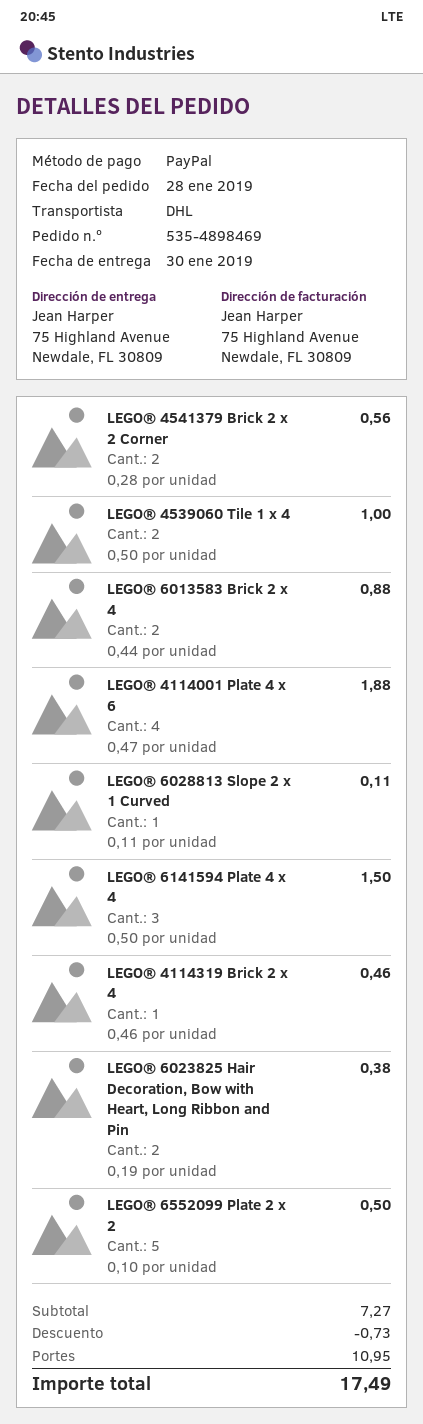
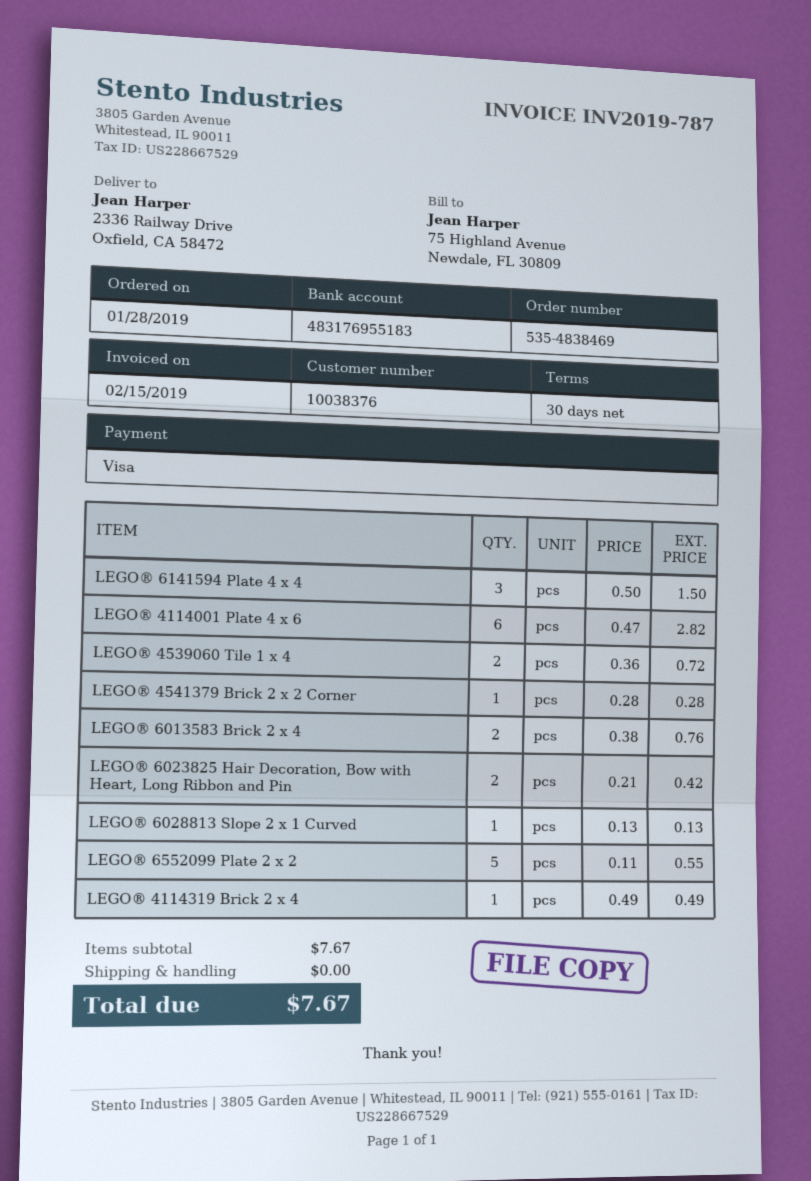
order number: 535-4898469 -> 535-4838469
payment method: PayPal -> Visa
ship to: 75 Highland Avenue, Newdale, FL 30809 -> 2336 Railway Drive, Oxfield, CA 58472
LEGO® 4541379 Brick 2 x 2 Corner: 2 x 0.28 = 0.56 -> 1 x 0.28 = 0.28
LEGO® 4539060 Tile 1 x 4: 2 x 0.50 = 1.00 -> 2 x 0.36 = 0.72
LEGO® 6013583 Brick 2 x 4: 2 x 0.44 = 0.88 -> 2 x 0.38 = 0.76
LEGO® 4114001 Plate 4 x 6: 4 x 0.47 = 1.88 -> 6 x 0.47 = 2.82
LEGO® 6028813 Slope 2 x 1 Curved: 1 x 0.11 = 0.11 -> 1 x 0.13 = 0.13
LEGO® 4114319 Brick 2 x 4: 1 x 0.46 = 0.46 -> 1 x 0.49 = 0.49
LEGO® 6023825 Hair Decoration, Bow with Heart, Long Ribbon and Pin: 2 x 0.19 = 0.38 -> 2 x 0.21 = 0.42
LEGO® 6552099 Plate 2 x 2: 5 x 0.10 = 0.50 -> 5 x 0.11 = 0.55
subtotal: 7.27 -> 7.67
discount: 0.73 -> none
shipping: 10.95 -> 0.00
total: 17.49 -> 7.67

